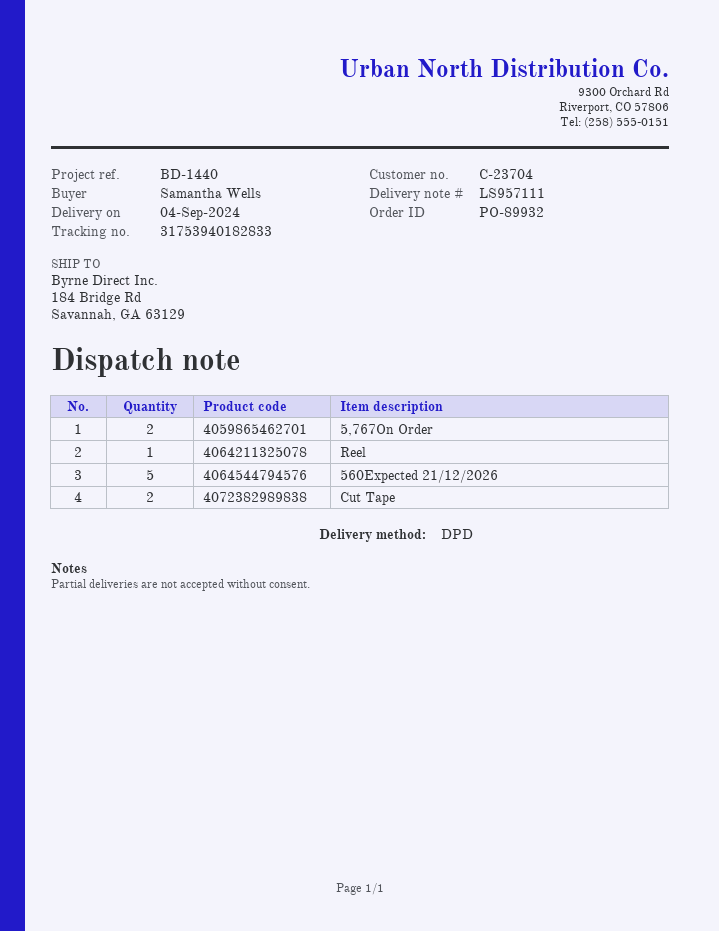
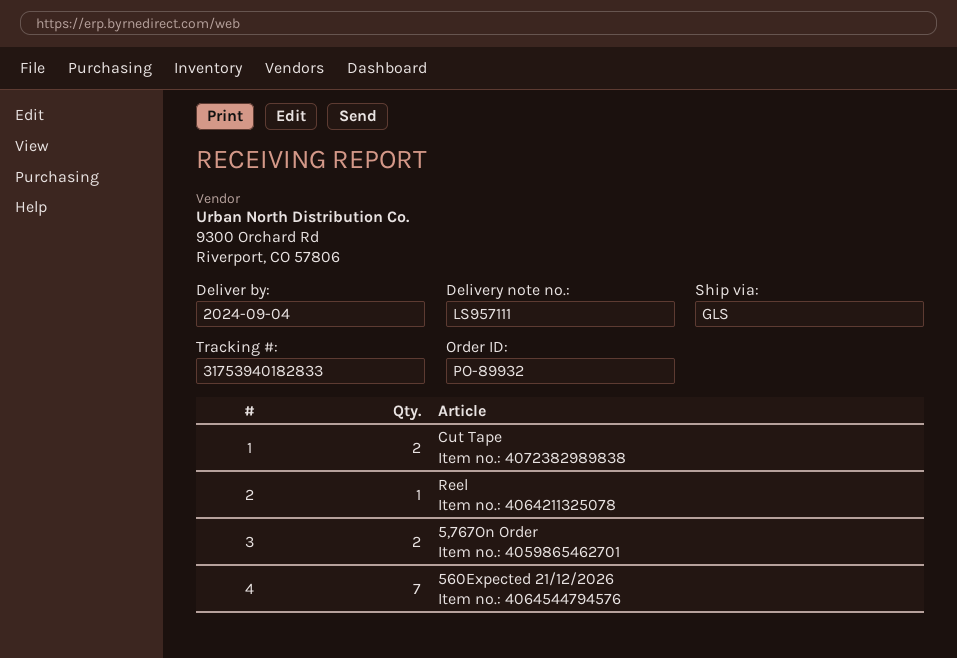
shipping method: DPD -> GLS
560Expected 21/12/2026: 5 -> 7

